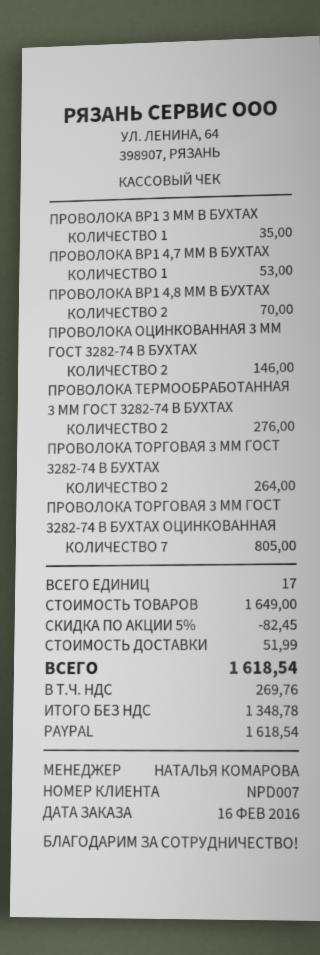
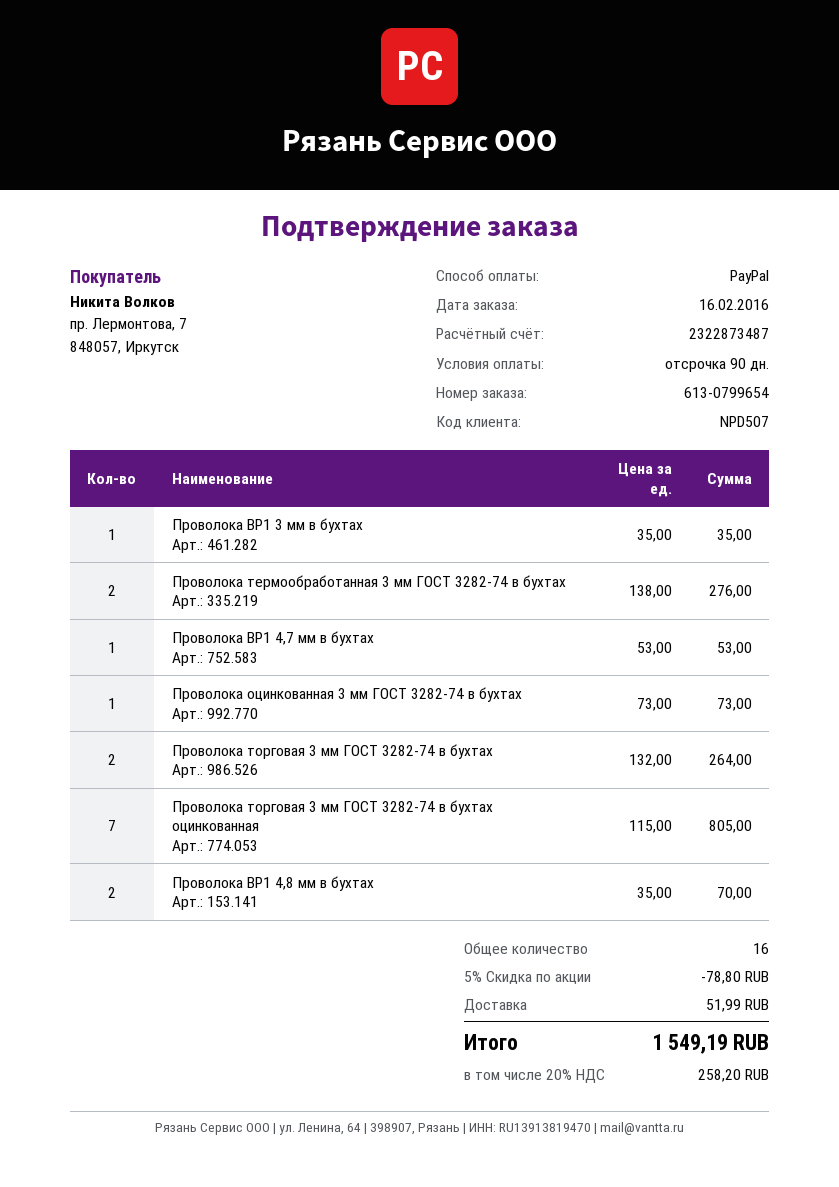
customer number: NPD007 -> NPD507
ПРОВОЛОКА ОЦИНКОВАННАЯ 3 ММ ГОСТ 3282-74 В БУХТАХ: 2 for 146.00 -> 1 for 73.00
total quantity: 17 -> 16
discount: 5% = 82.45 -> 5% = 78.80
tax: 269.76 -> 258.20
total: 1618.54 -> 1549.19

